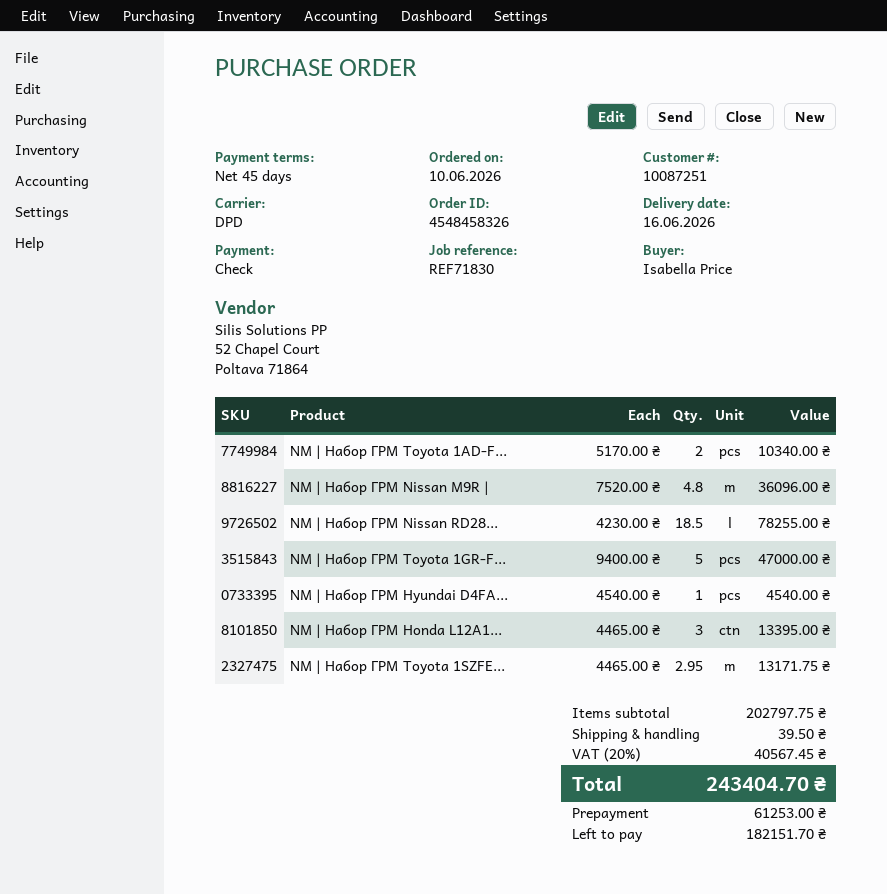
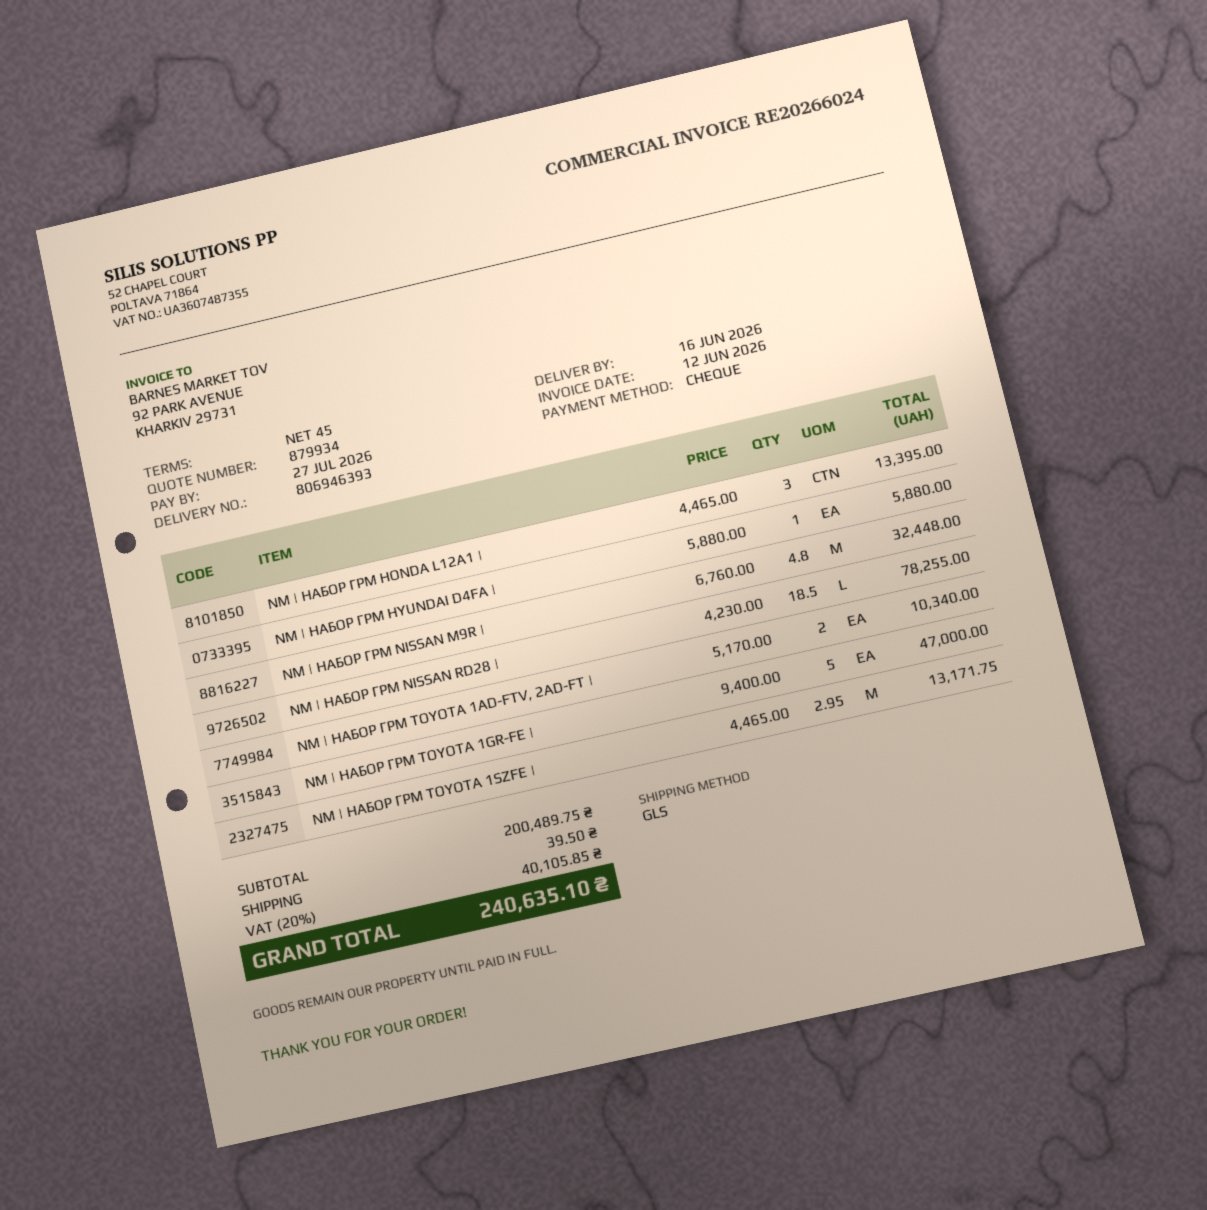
shipping method: DPD -> GLS
NM | Набор ГРМ Nissan M9R |: 4.8 x 7520.00 = 36096.00 -> 4.8 x 6760.00 = 32448.00
NM | Набор ГРМ Hyundai D4FA...: 1 x 4540.00 = 4540.00 -> 1 x 5880.00 = 5880.00
subtotal: 202797.75 -> 200489.75
tax: 20% = 40567.45 -> 20% = 40105.85
total: 243404.70 -> 240635.10

